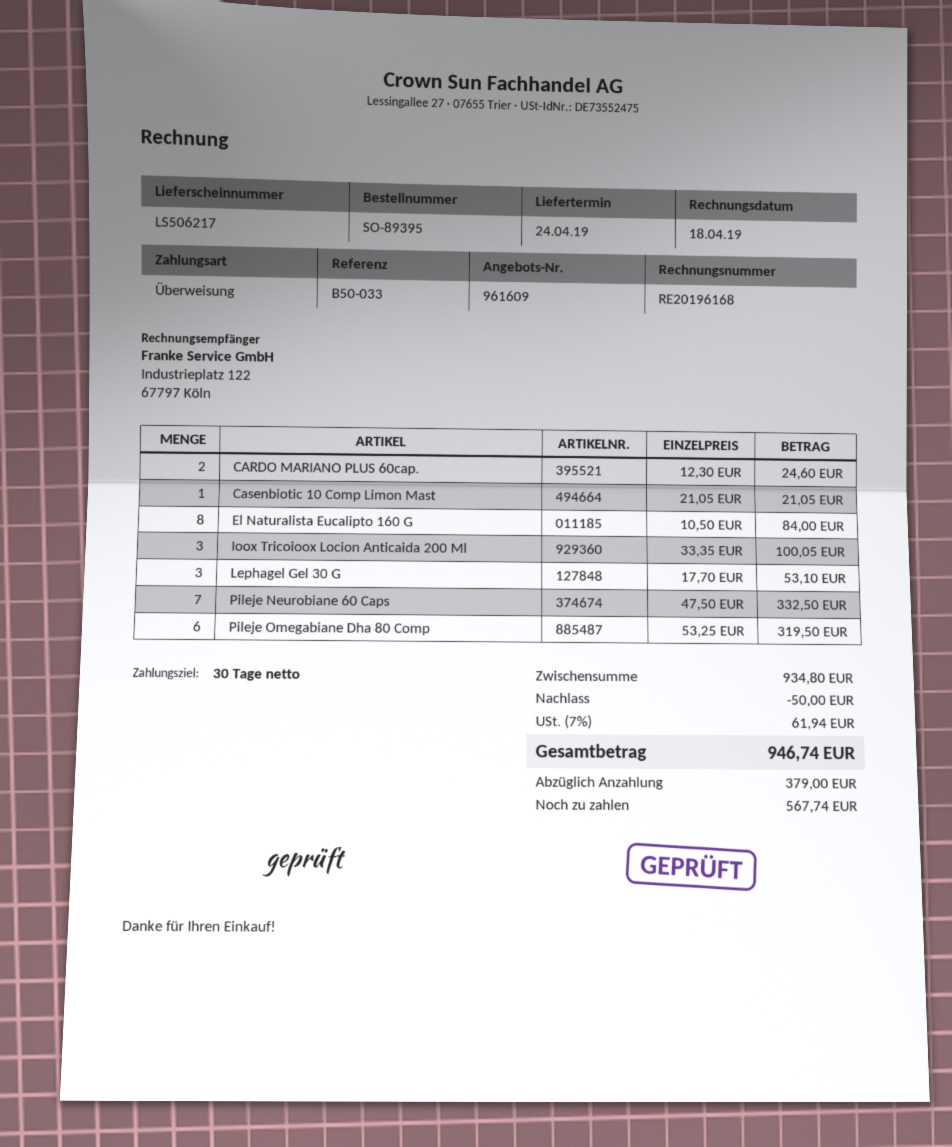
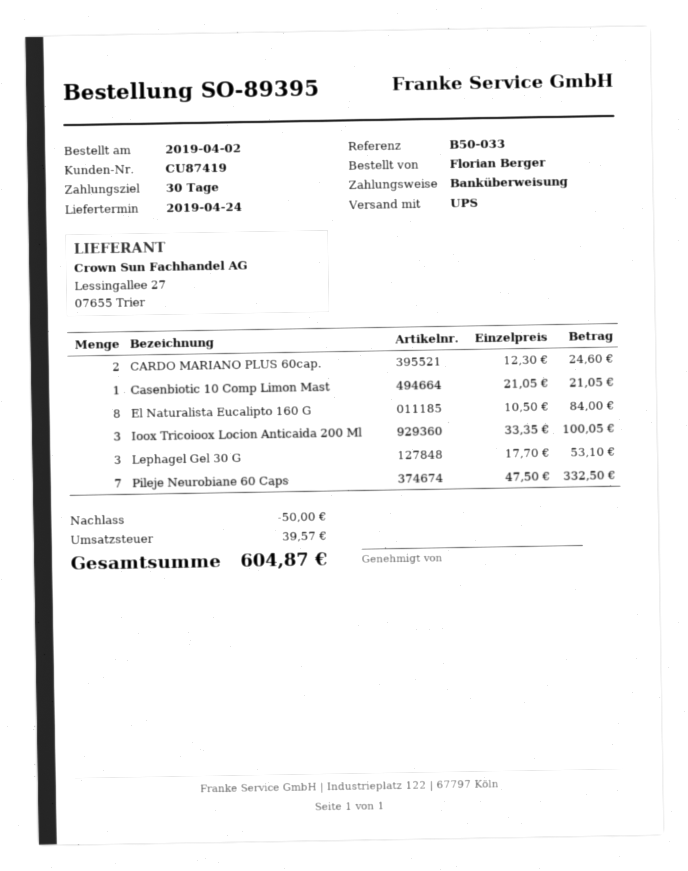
Pileje Omegabiane Dha 80 Comp: 6 x 53.25 = 319.50 -> none
tax: 61.94 -> 39.57
total: 946.74 -> 604.87

